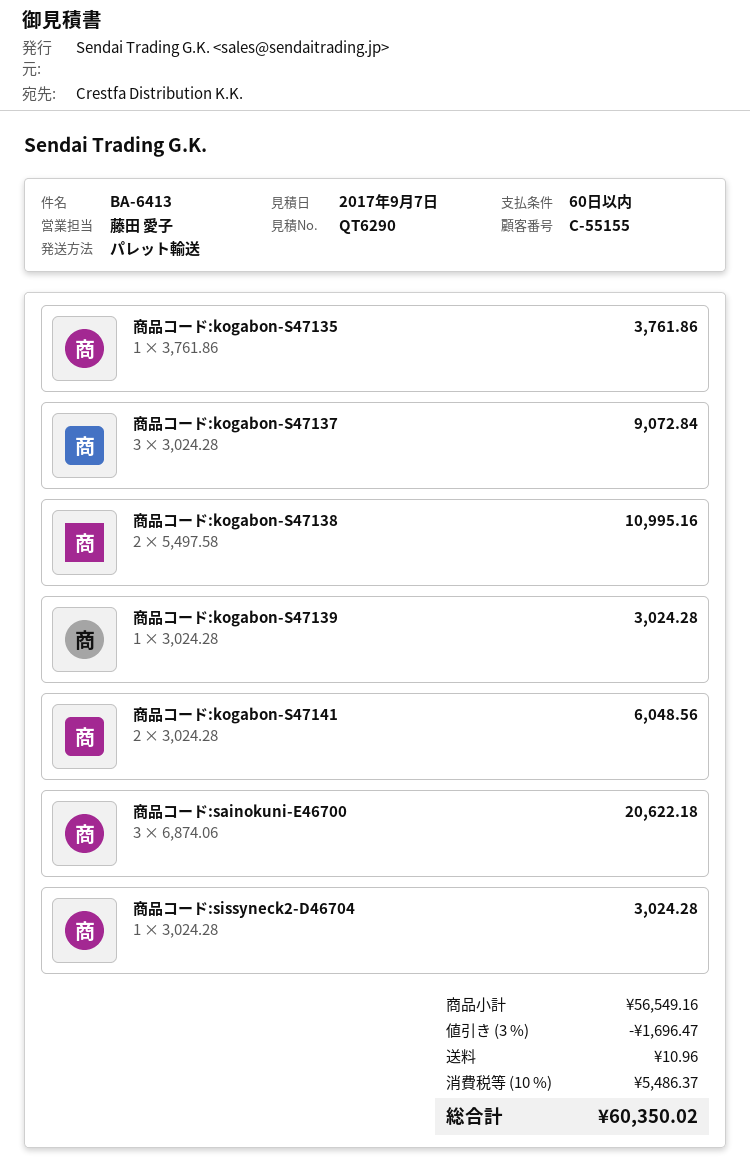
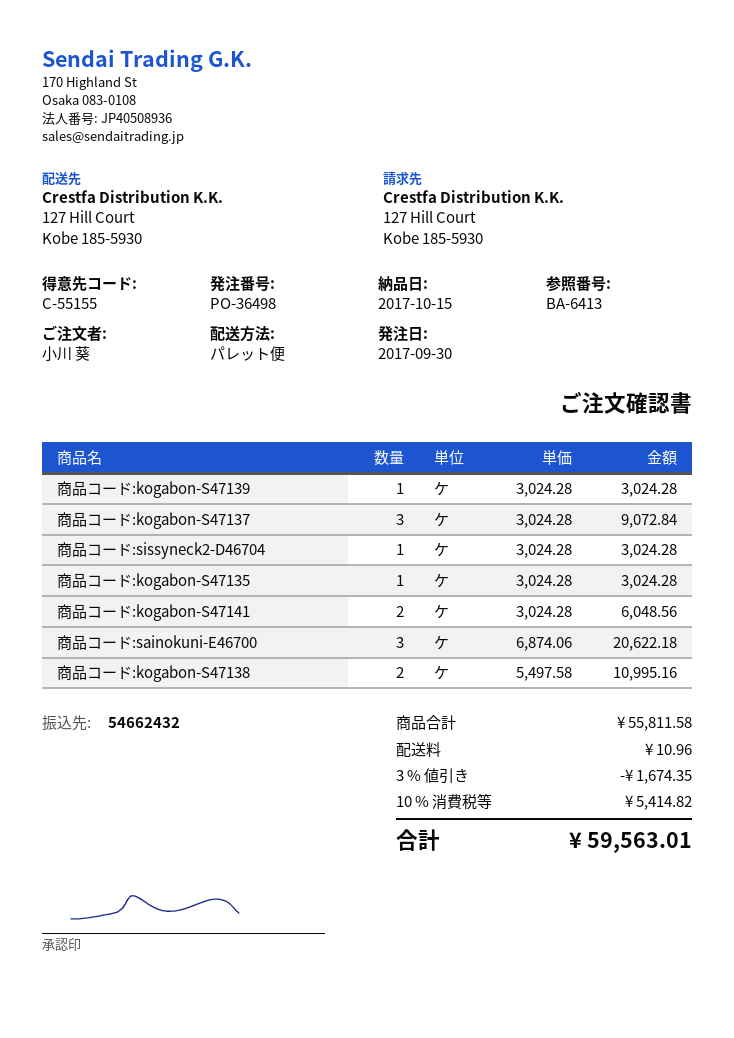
商品コード:kogabon-S47135: 1 x 3761.86 = 3761.86 -> 1 x 3024.28 = 3024.28
subtotal: 56549.16 -> 55811.58
discount: 3% = 1696.47 -> 3% = 1674.35
tax: 10% = 5486.37 -> 10% = 5414.82
total: 60350.02 -> 59563.01

